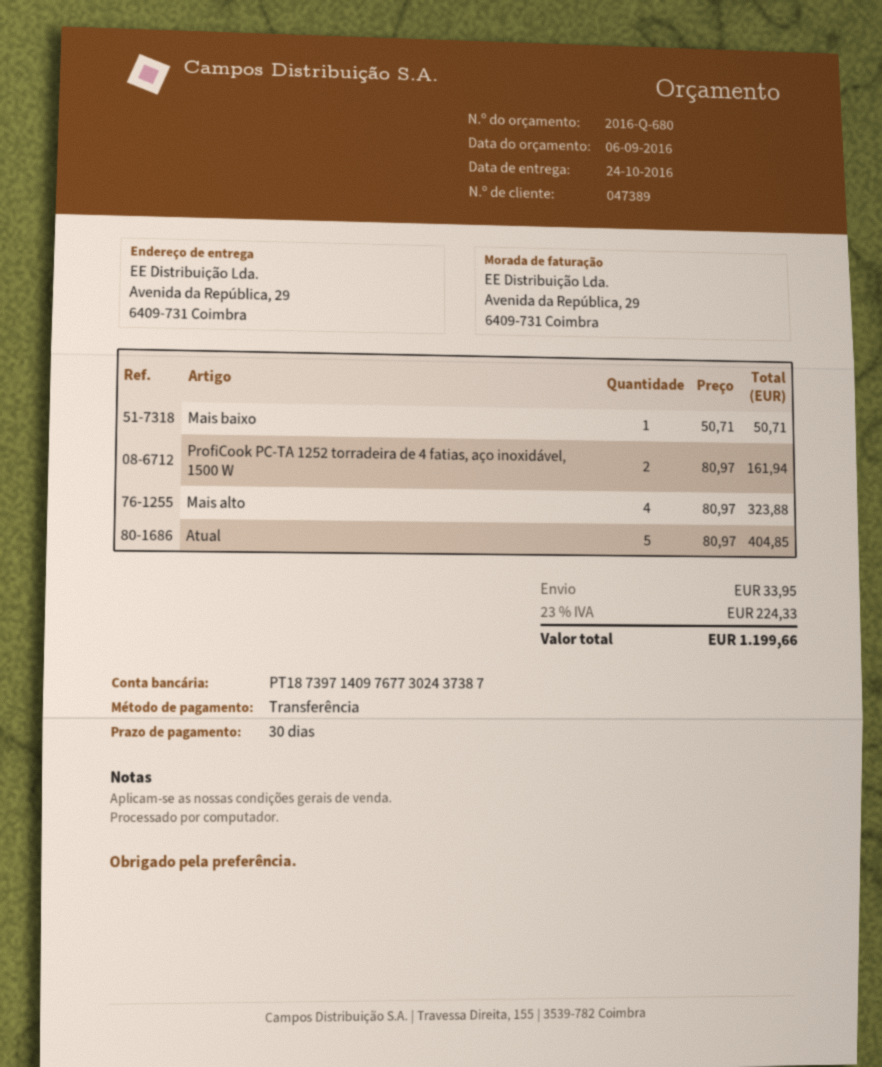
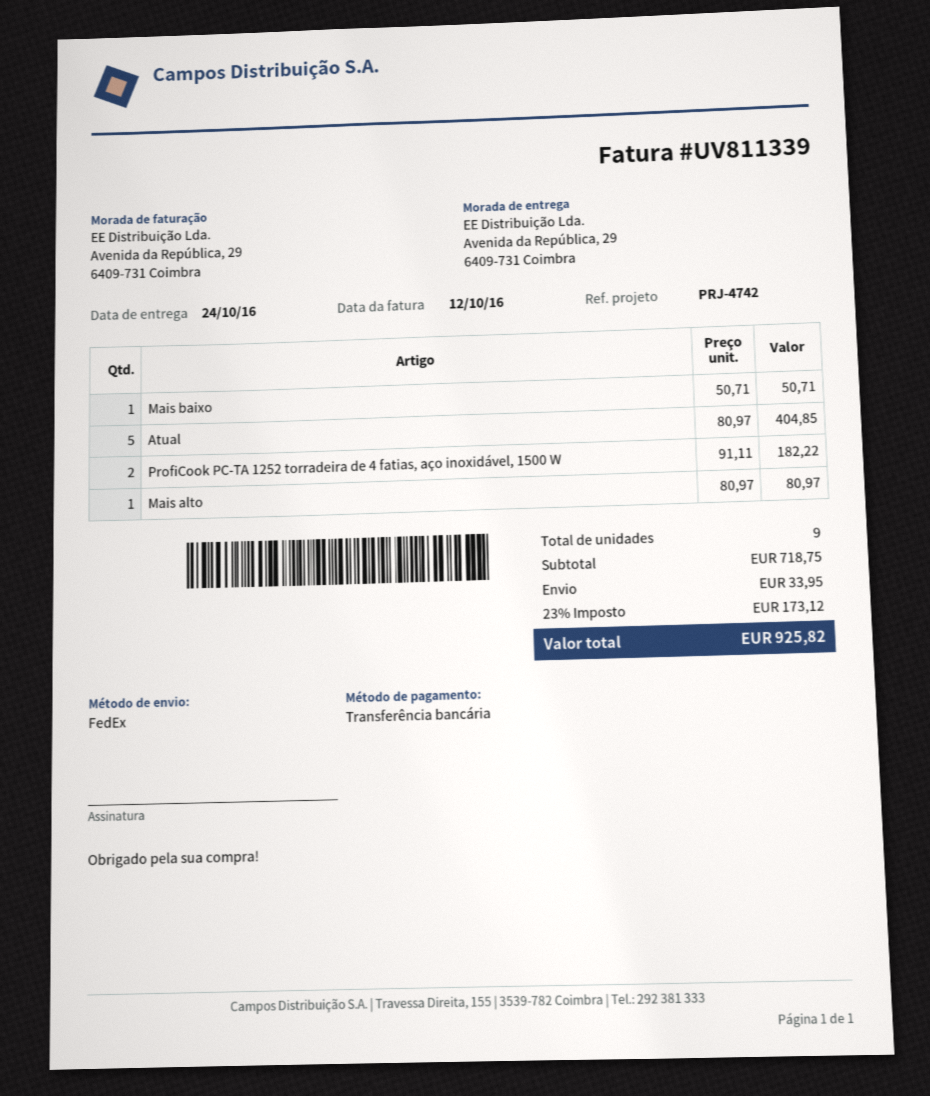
ProfiCook PC-TA 1252 torradeira de 4 fatias, aço inoxidável, 1500 W: 2 x 80.97 = 161.94 -> 2 x 91.11 = 182.22
Mais alto: 4 x 80.97 = 323.88 -> 1 x 80.97 = 80.97
tax: 23% = 224.33 -> 23% = 173.12
total: 1199.66 -> 925.82

